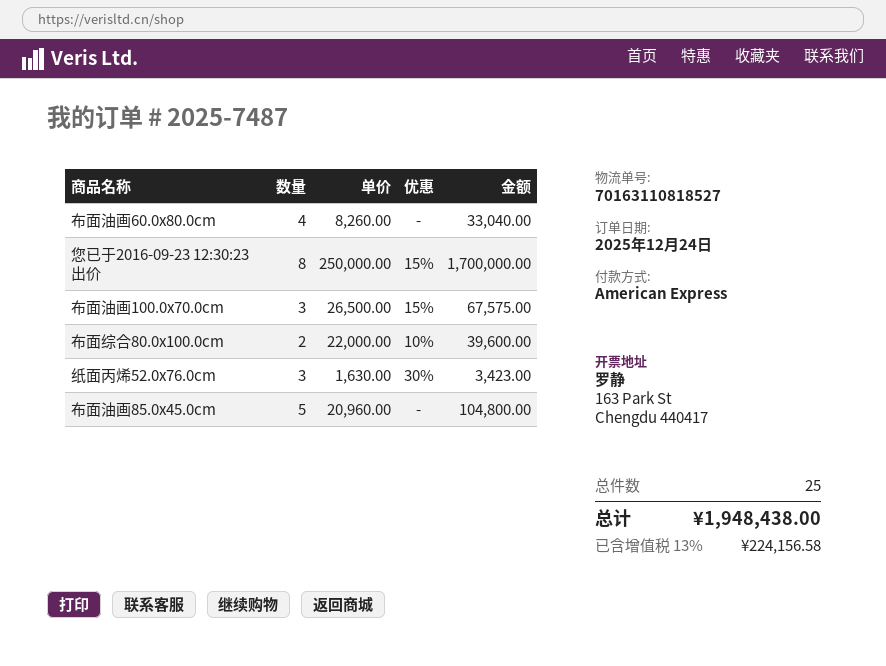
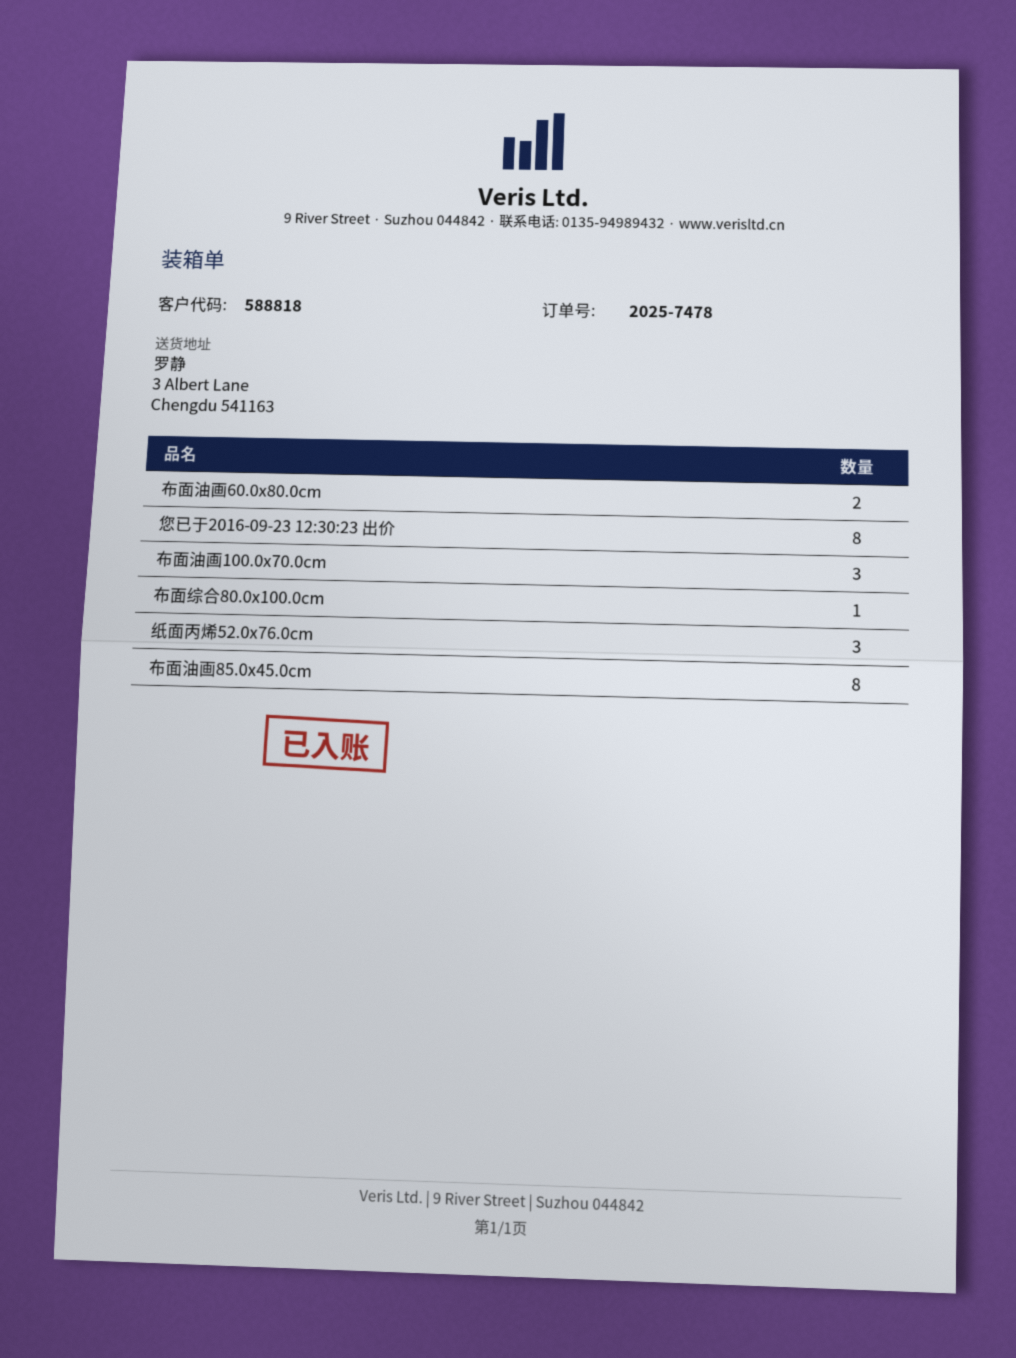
order number: 2025-7487 -> 2025-7478
布面油画60.0x80.0cm: 4 -> 2
布面综合80.0x100.0cm: 2 -> 1
布面油画85.0x45.0cm: 5 -> 8

